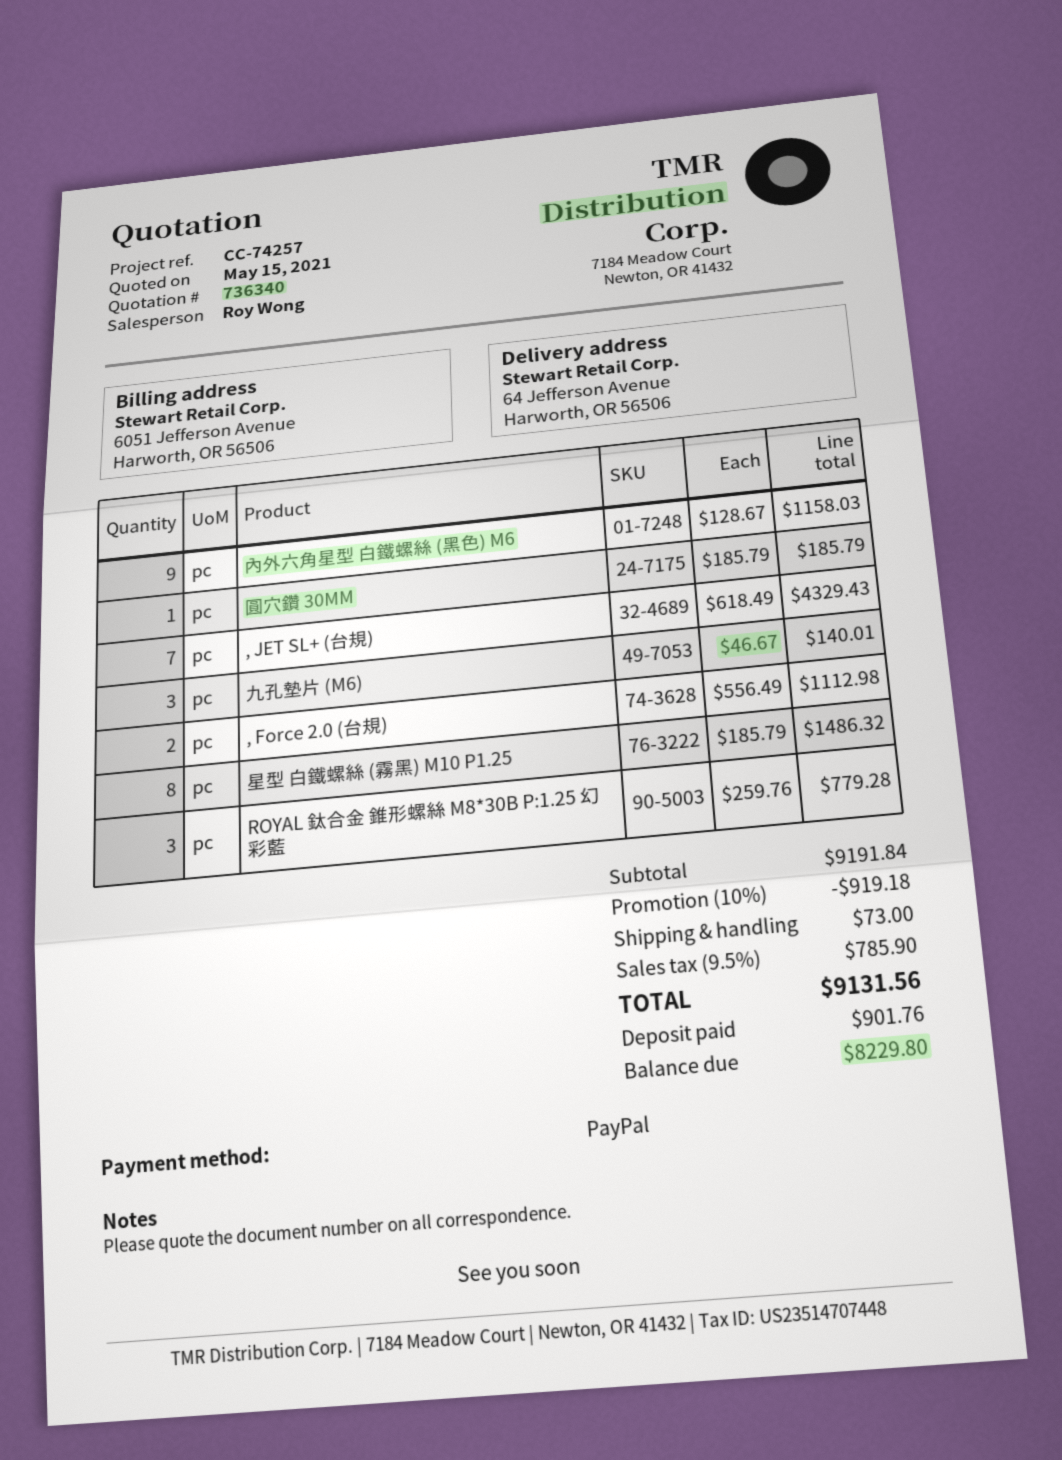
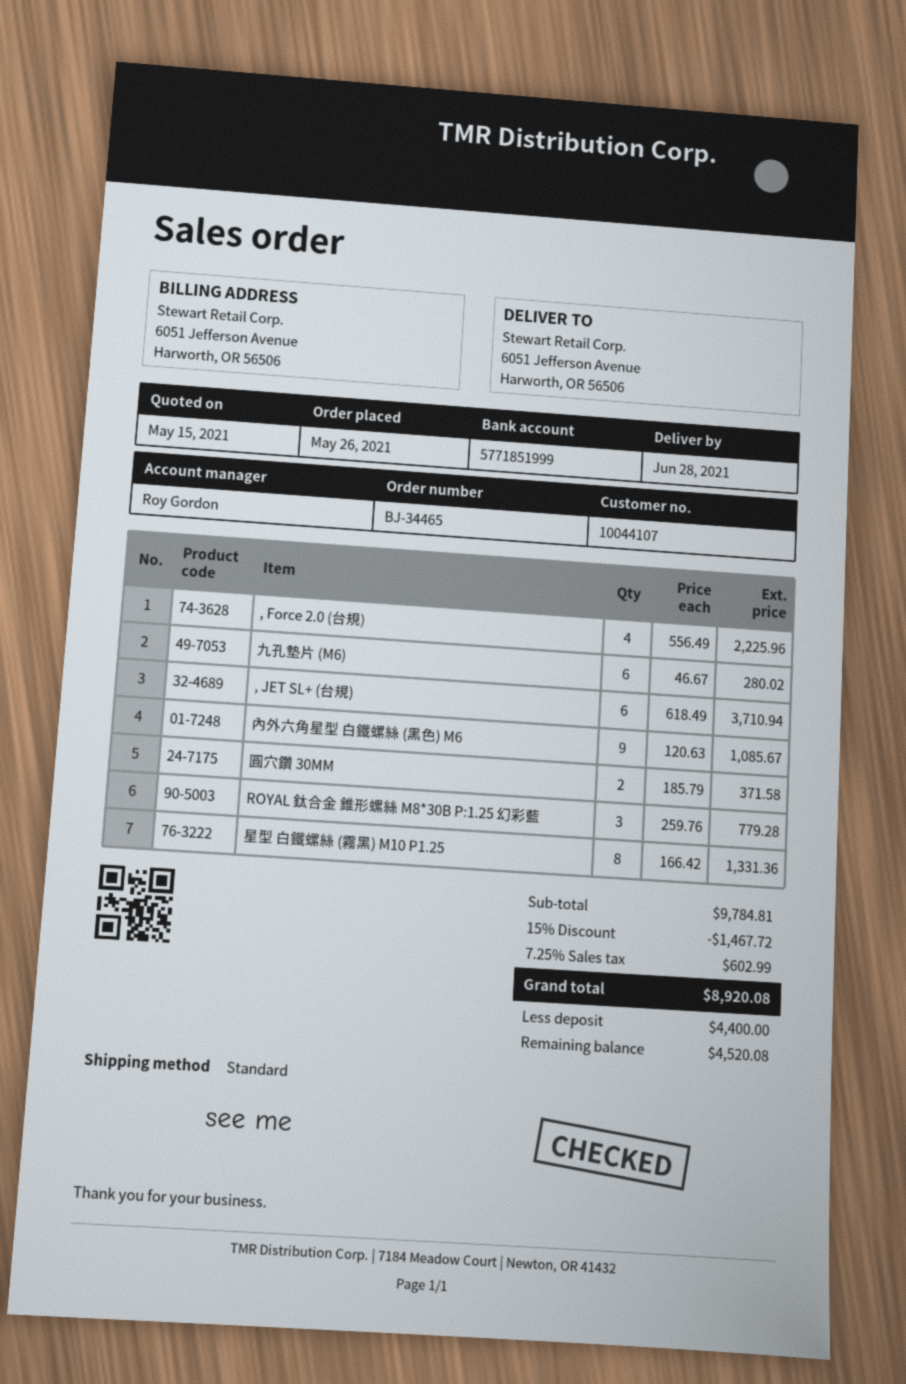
sales rep: Roy Wong -> Roy Gordon
ship to: 64 Jefferson Avenue, Harworth, OR 56506 -> 6051 Jefferson Avenue, Harworth, OR 56506
內外六角星型 白鐵螺絲 (黑色) M6: 9 x 128.67 = 1158.03 -> 9 x 120.63 = 1085.67
圓穴鑽 30MM: 1 x 185.79 = 185.79 -> 2 x 185.79 = 371.58
, JET SL+ (台規): 7 x 618.49 = 4329.43 -> 6 x 618.49 = 3710.94
九孔墊片 (M6): 3 x 46.67 = 140.01 -> 6 x 46.67 = 280.02
, Force 2.0 (台規): 2 x 556.49 = 1112.98 -> 4 x 556.49 = 2225.96
星型 白鐵螺絲 (霧黑) M10 P1.25: 8 x 185.79 = 1486.32 -> 8 x 166.42 = 1331.36
subtotal: 9191.84 -> 9784.81
discount: 10% = 919.18 -> 15% = 1467.72
shipping: 73.00 -> none
tax: 9.5% = 785.90 -> 7.25% = 602.99
total: 9131.56 -> 8920.08
deposit: 901.76 -> 4400.00
balance: 8229.80 -> 4520.08

